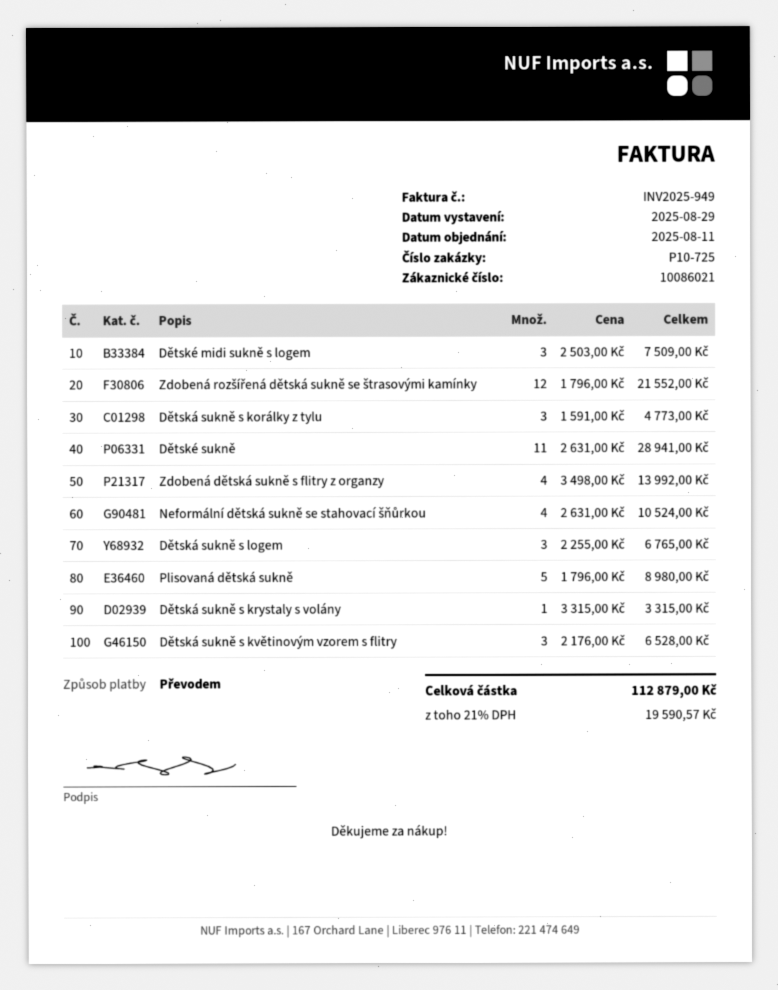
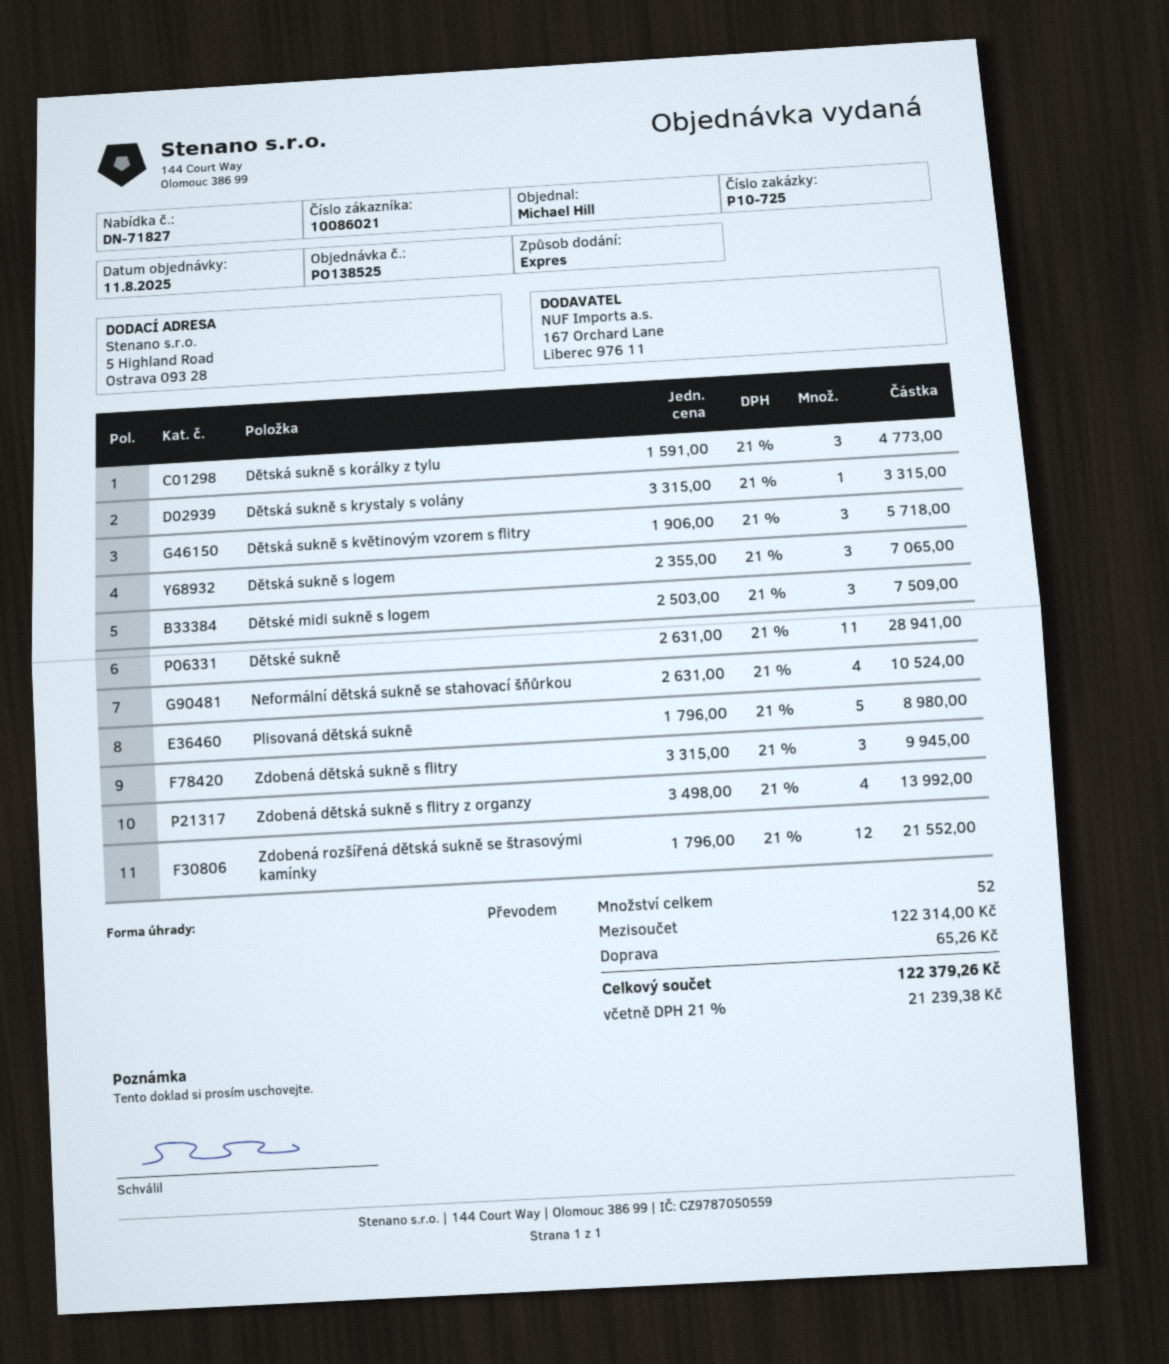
Dětská sukně s logem: 3 x 2255.00 = 6765.00 -> 3 x 2355.00 = 7065.00
Dětská sukně s květinovým vzorem s flitry: 3 x 2176.00 = 6528.00 -> 3 x 1906.00 = 5718.00
Zdobená dětská sukně s flitry: none -> 3 x 3315.00 = 9945.00
shipping: none -> 65.26
tax: 21% = 19590.57 -> 21% = 21239.38
total: 112879.00 -> 122379.26

